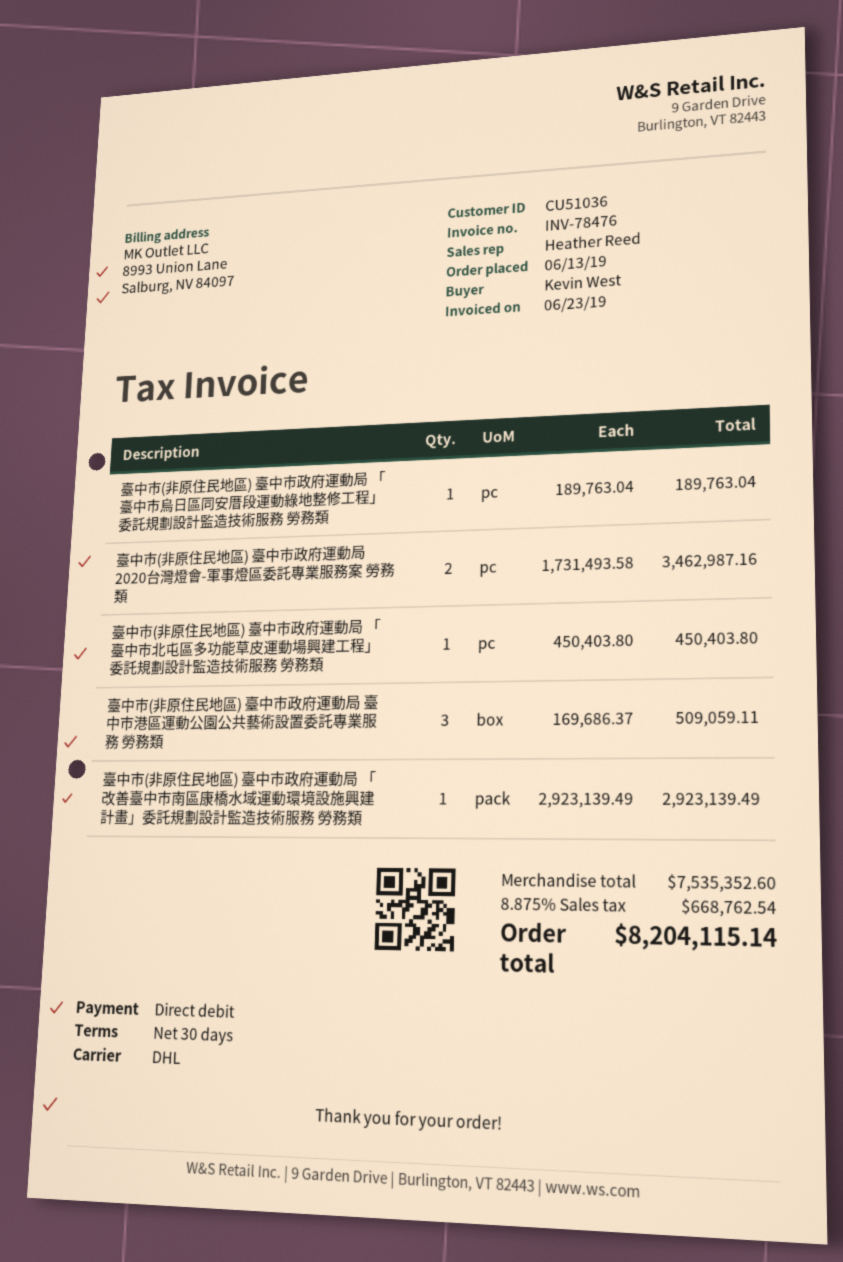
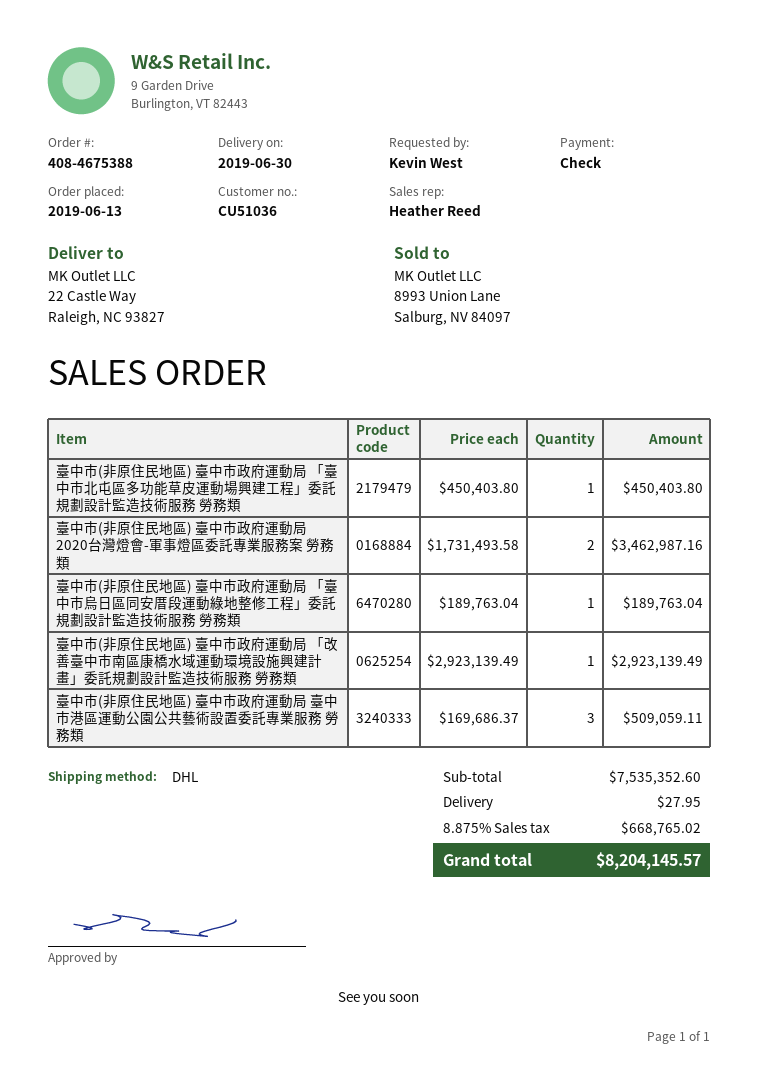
payment method: direct debit -> cheque
shipping: none -> 27.95
tax: 8.875% = 668762.54 -> 8.875% = 668765.02
total: 8204115.14 -> 8204145.57

